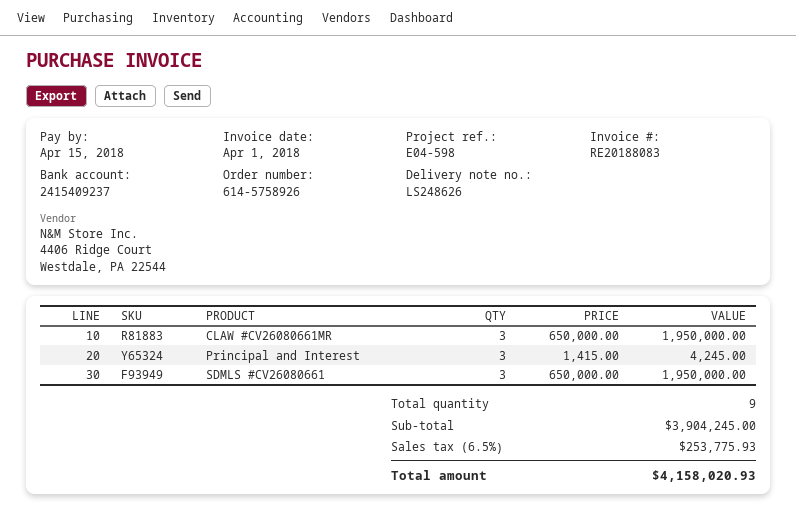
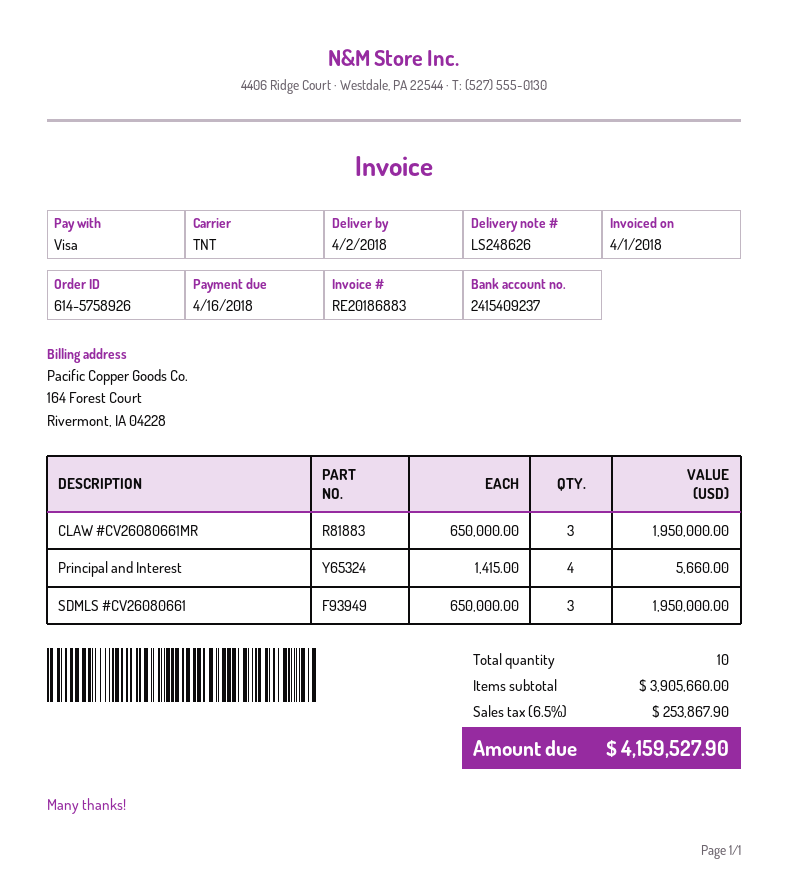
invoice number: RE20188083 -> RE20186883
due date: 2018-04-15 -> 2018-04-16
Principal and Interest: 3 x 1415.00 = 4245.00 -> 4 x 1415.00 = 5660.00
total quantity: 9 -> 10
subtotal: 3904245.00 -> 3905660.00
tax: 6.5% = 253775.93 -> 6.5% = 253867.90
total: 4158020.93 -> 4159527.90

